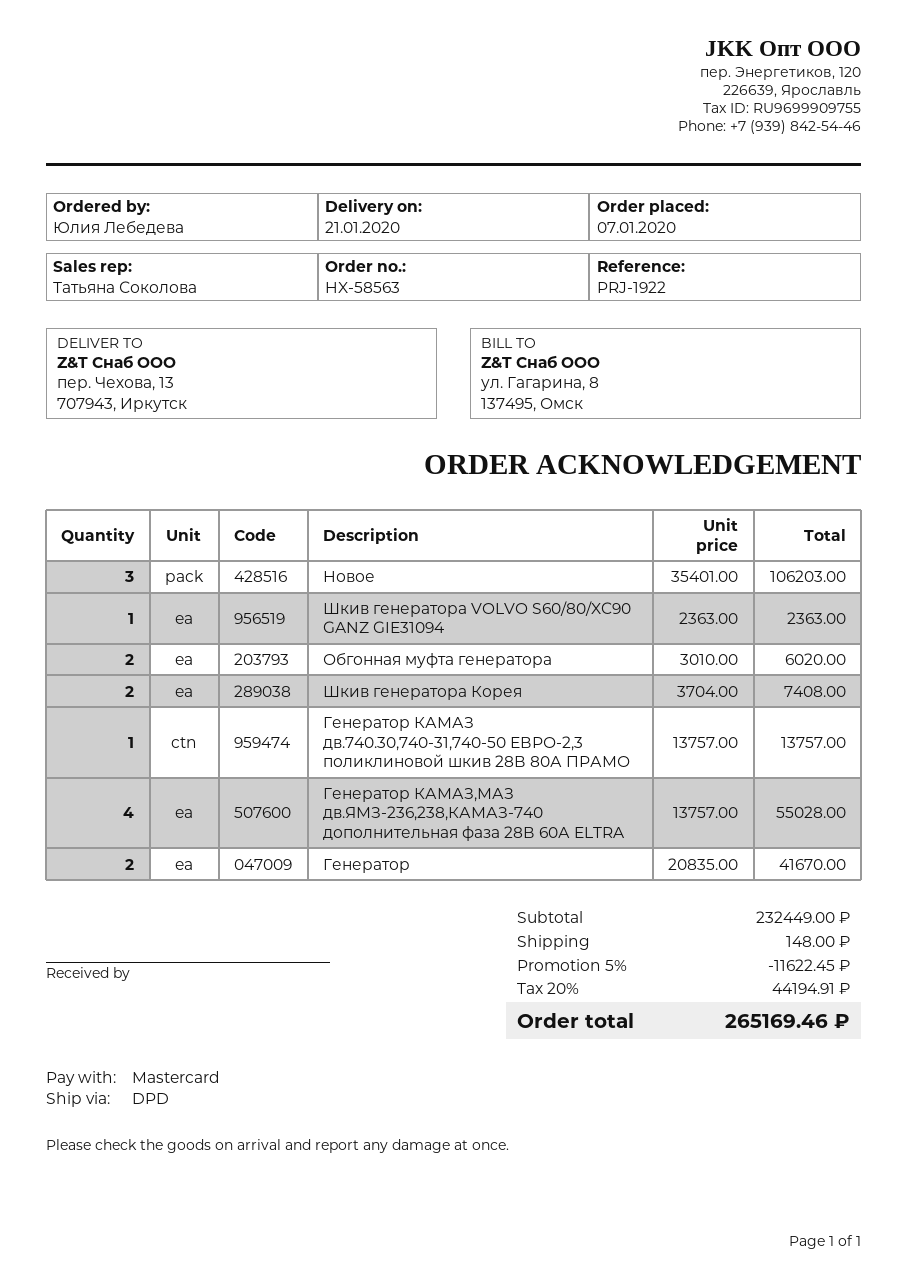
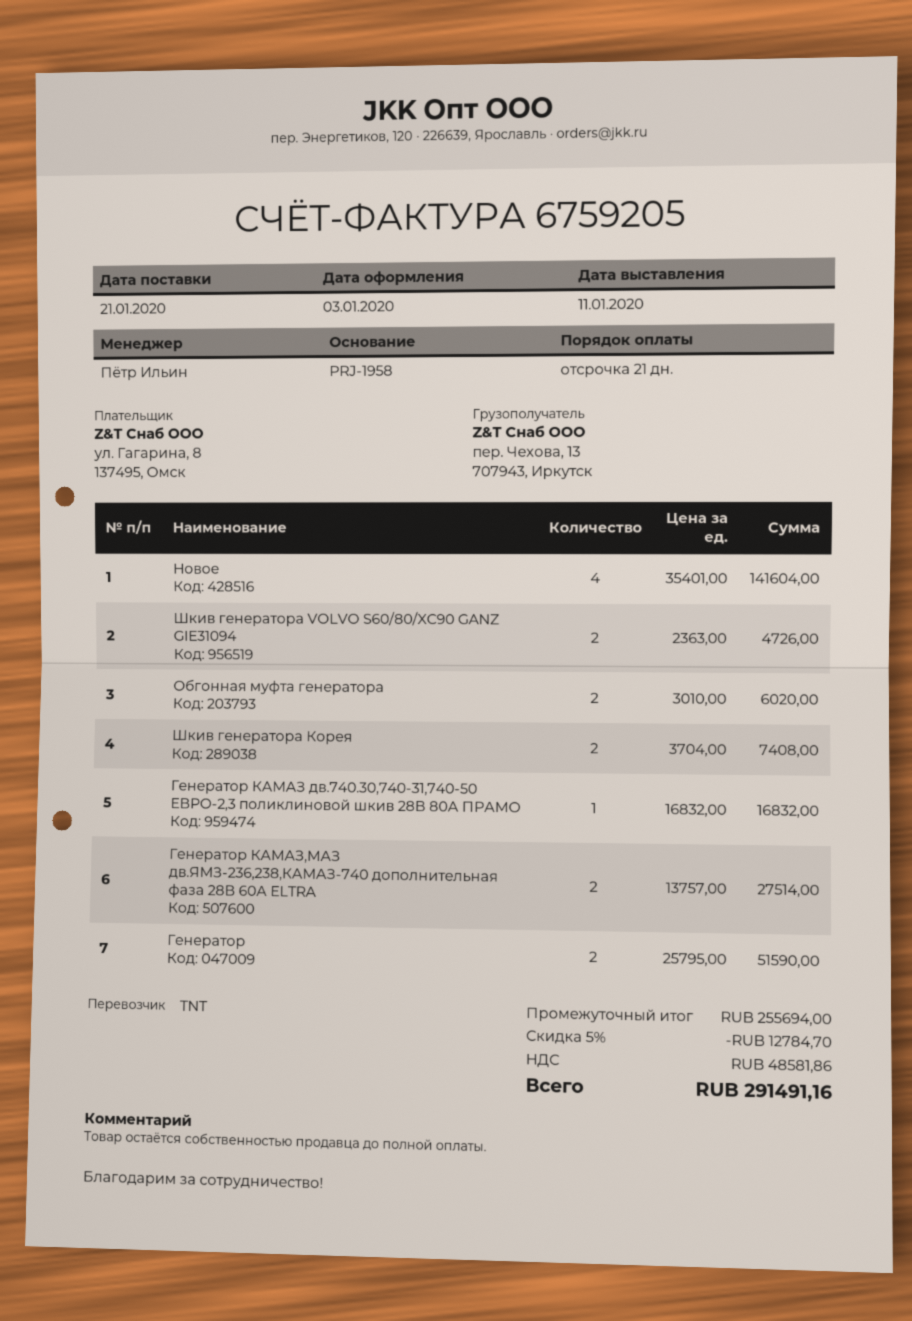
order date: 2020-01-07 -> 2020-01-03
reference: PRJ-1922 -> PRJ-1958
sales rep: Татьяна Соколова -> Пётр Ильин
shipping method: DPD -> TNT
Новое: 3 x 35401.00 = 106203.00 -> 4 x 35401.00 = 141604.00
Шкив генератора VOLVO S60/80/XC90 GANZ GIE31094: 1 x 2363.00 = 2363.00 -> 2 x 2363.00 = 4726.00
Генератор КАМАЗ дв.740.30,740-31,740-50 ЕВРО-2,3 поликлиновой шкив 28В 80А ПРАМО: 1 x 13757.00 = 13757.00 -> 1 x 16832.00 = 16832.00
Генератор КАМАЗ,МАЗ дв.ЯМЗ-236,238,КАМАЗ-740 дополнительная фаза 28В 60А ELTRA: 4 x 13757.00 = 55028.00 -> 2 x 13757.00 = 27514.00
Генератор: 2 x 20835.00 = 41670.00 -> 2 x 25795.00 = 51590.00
subtotal: 232449.00 -> 255694.00
discount: 5% = 11622.45 -> 5% = 12784.70
shipping: 148.00 -> none
tax: 44194.91 -> 48581.86
total: 265169.46 -> 291491.16

